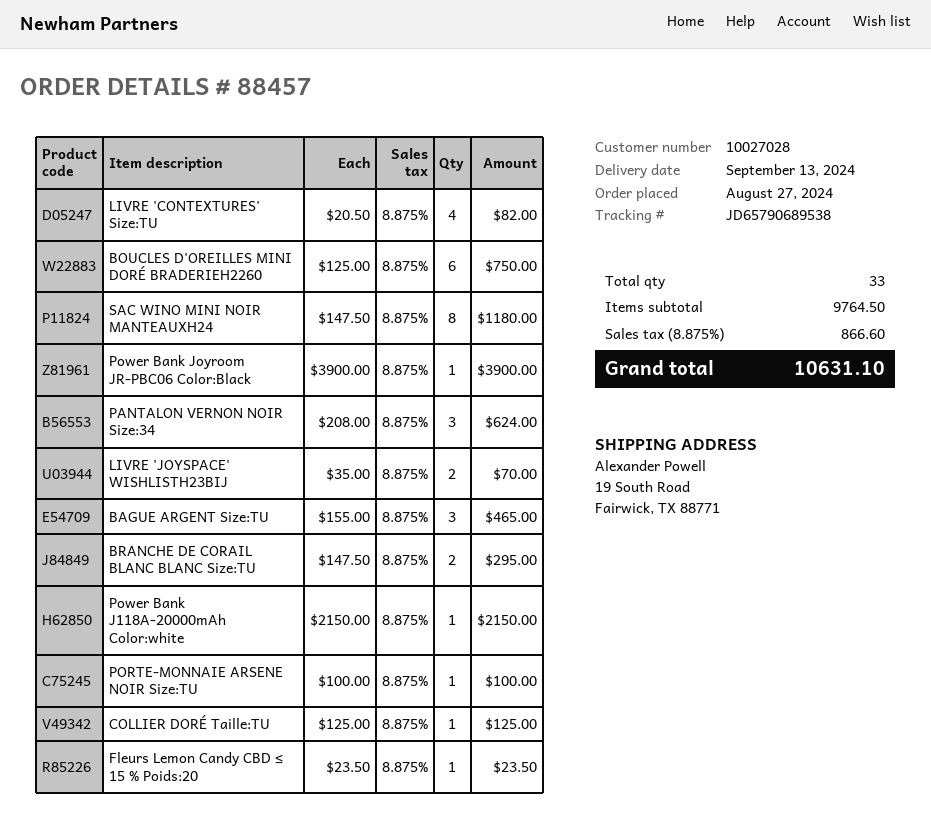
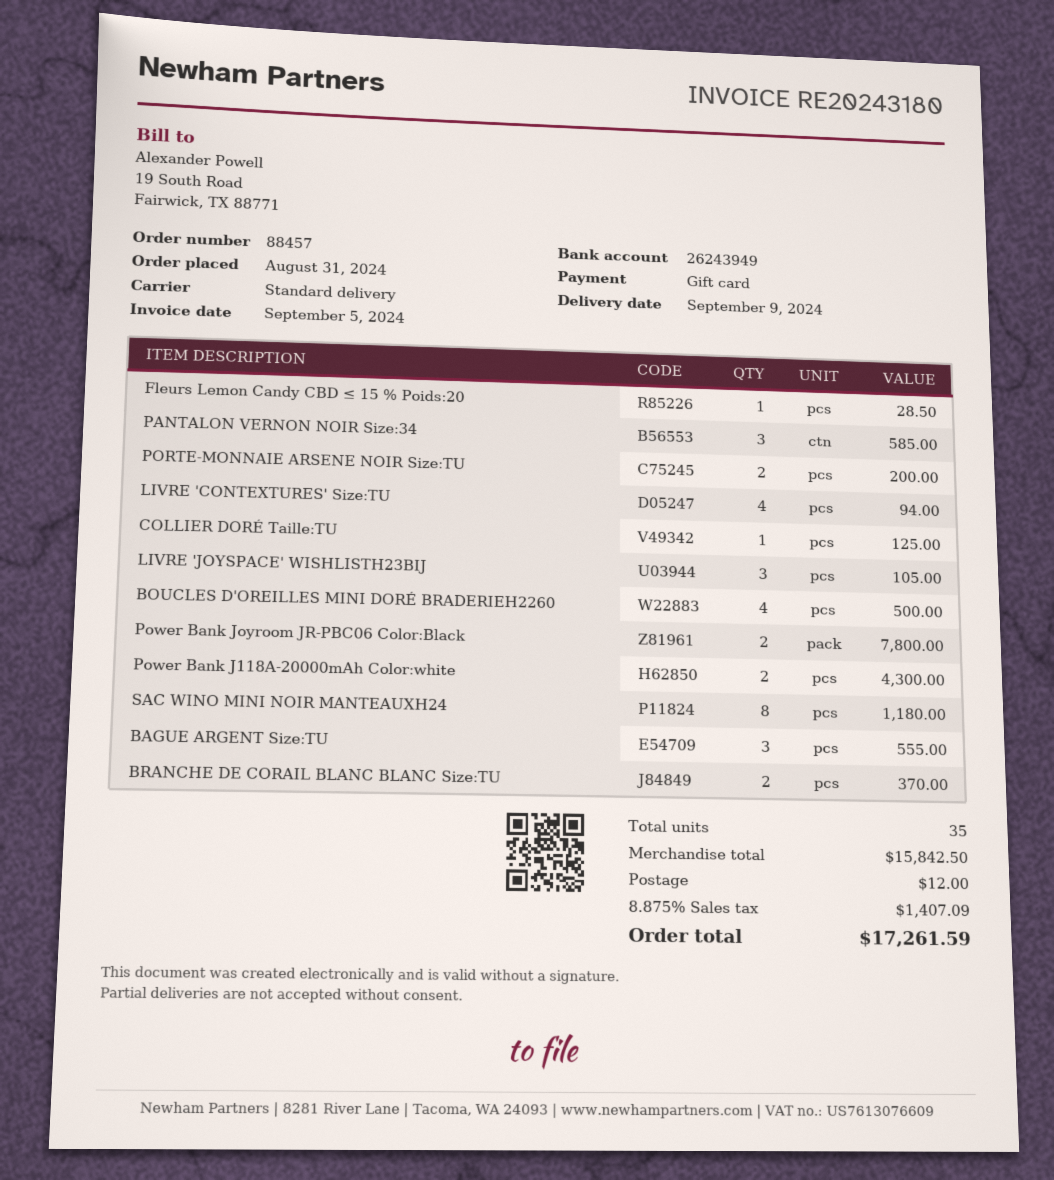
order date: 2024-08-27 -> 2024-08-31
delivery date: 2024-09-13 -> 2024-09-09
LIVRE 'CONTEXTURES' Size:TU: 4 for 82.00 -> 4 for 94.00
BOUCLES D'OREILLES MINI DORÉ BRADERIEH2260: 6 for 750.00 -> 4 for 500.00
Power Bank Joyroom JR-PBC06 Color:Black: 1 for 3900.00 -> 2 for 7800.00
PANTALON VERNON NOIR Size:34: 3 for 624.00 -> 3 for 585.00
LIVRE 'JOYSPACE' WISHLISTH23BIJ: 2 for 70.00 -> 3 for 105.00
BAGUE ARGENT Size:TU: 3 for 465.00 -> 3 for 555.00
BRANCHE DE CORAIL BLANC BLANC Size:TU: 2 for 295.00 -> 2 for 370.00
Power Bank J118A-20000mAh Color:white: 1 for 2150.00 -> 2 for 4300.00
PORTE-MONNAIE ARSENE NOIR Size:TU: 1 for 100.00 -> 2 for 200.00
Fleurs Lemon Candy CBD ≤ 15 % Poids:20: 1 for 23.50 -> 1 for 28.50
total quantity: 33 -> 35
subtotal: 9764.50 -> 15842.50
shipping: none -> 12.00
tax: 8.875% = 866.60 -> 8.875% = 1407.09
total: 10631.10 -> 17261.59

